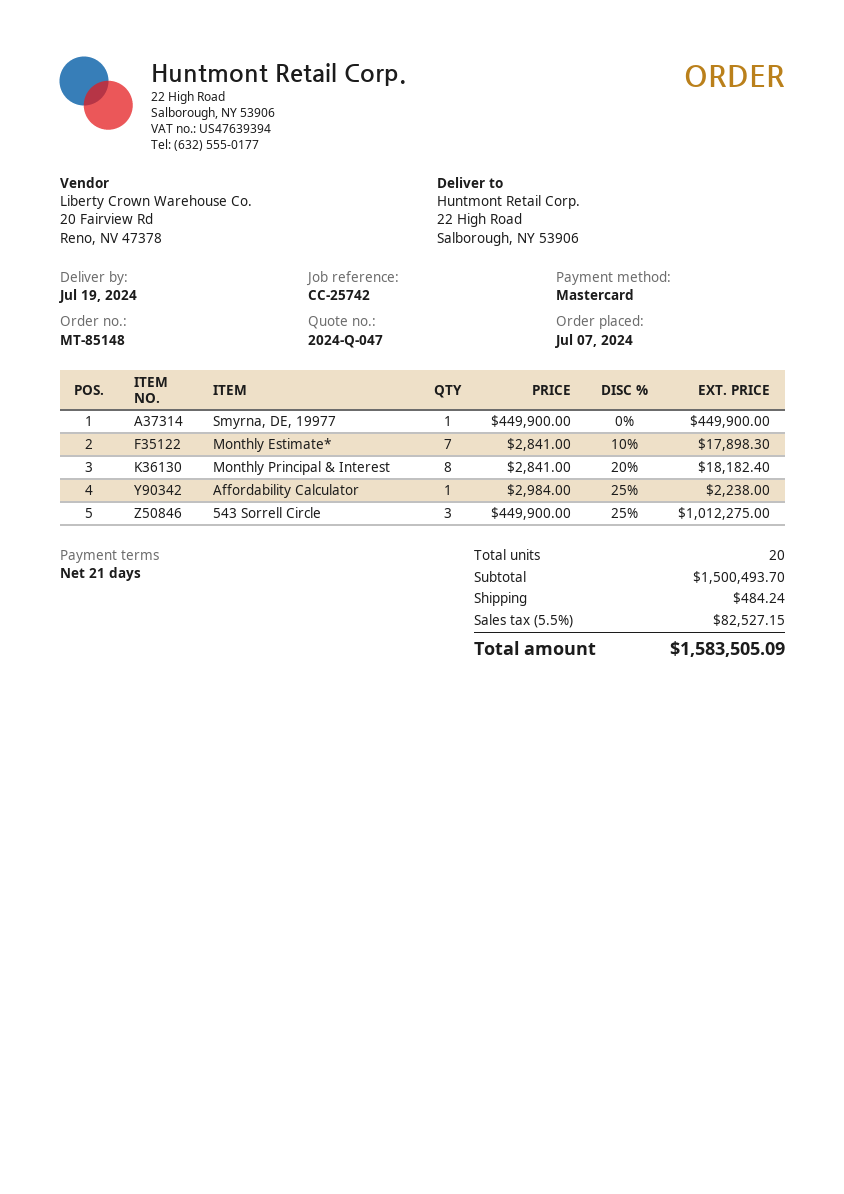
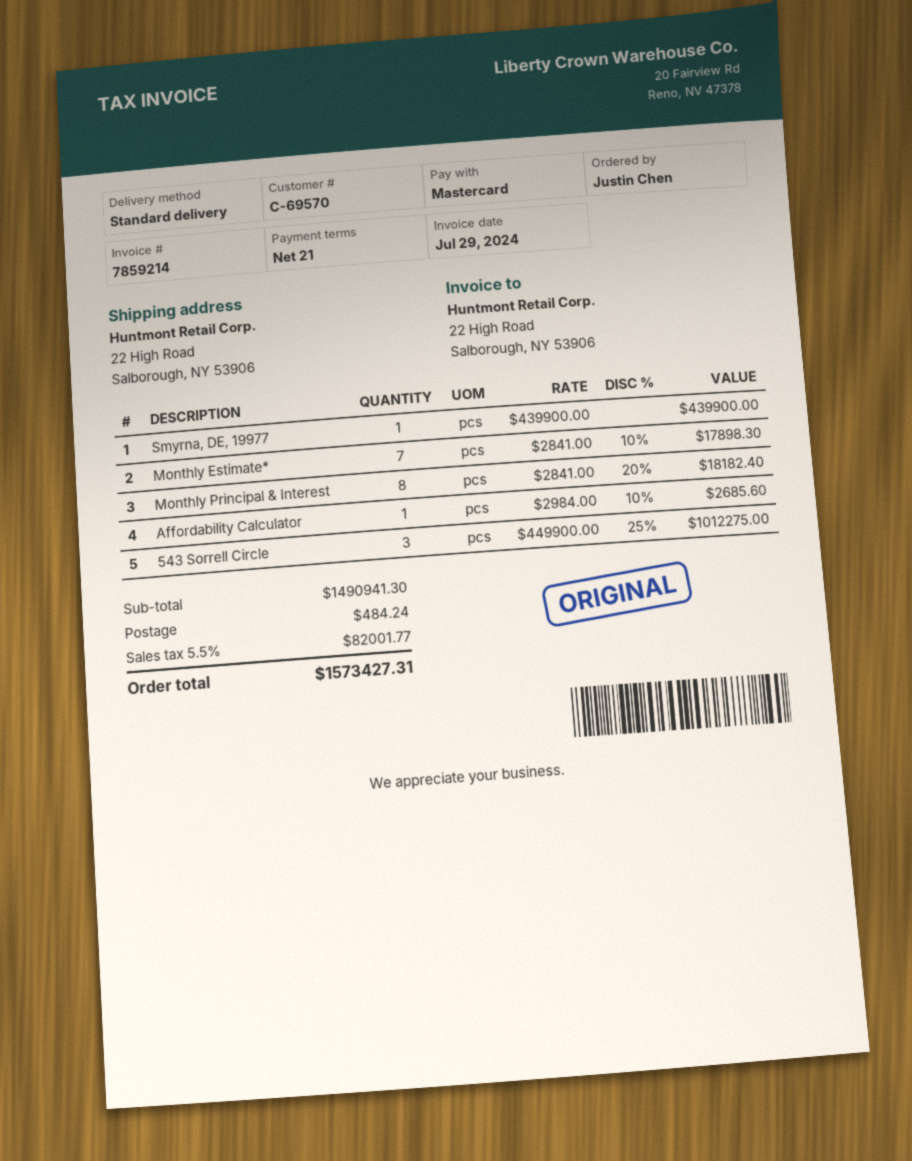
Smyrna, DE, 19977: 1 x 449900.00 = 449900.00 -> 1 x 439900.00 = 439900.00
Affordability Calculator: 1 x 2984.00 - 25% = 2238.00 -> 1 x 2984.00 - 10% = 2685.60
subtotal: 1500493.70 -> 1490941.30
tax: 5.5% = 82527.15 -> 5.5% = 82001.77
total: 1583505.09 -> 1573427.31

